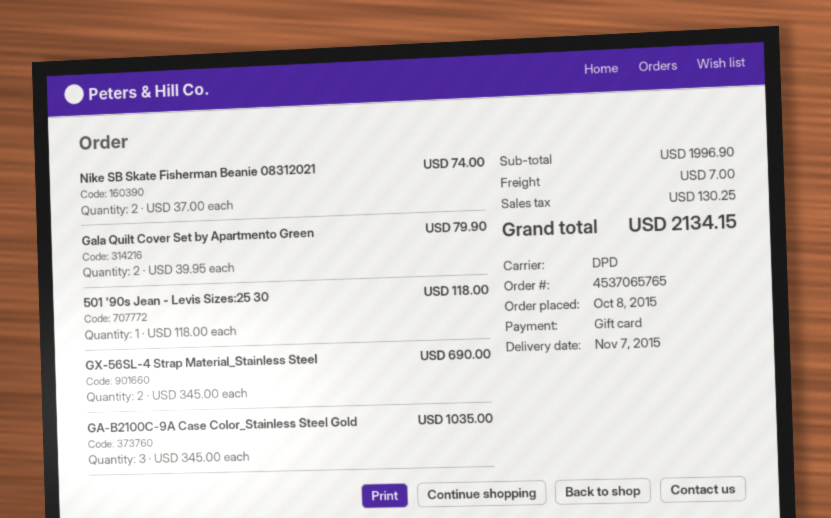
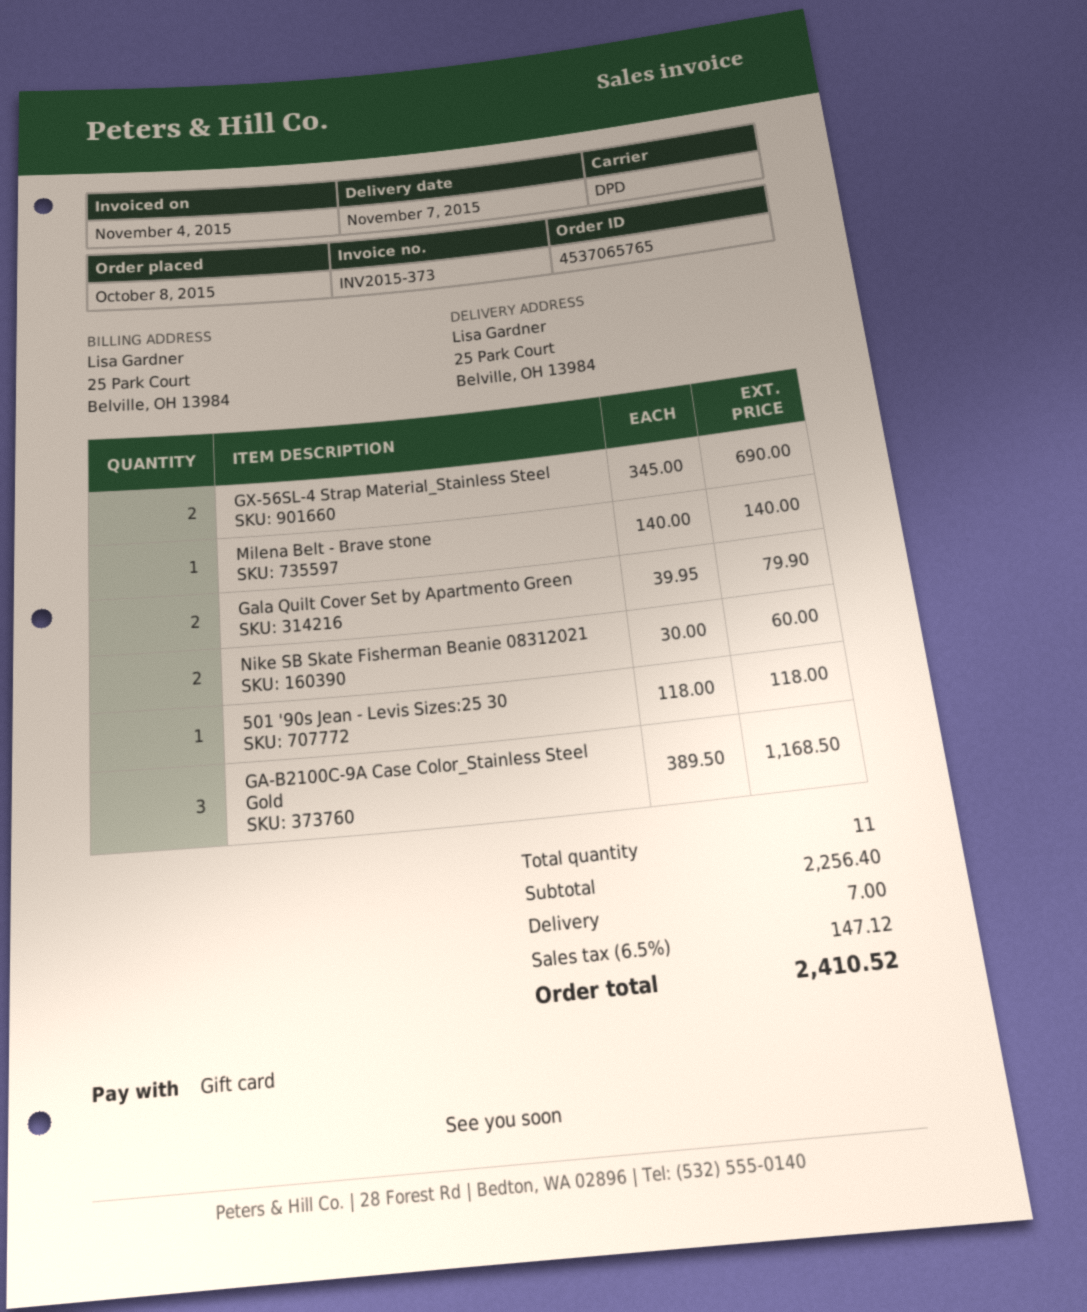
Nike SB Skate Fisherman Beanie 08312021: 2 x 37.00 = 74.00 -> 2 x 30.00 = 60.00
GA-B2100C-9A Case Color_Stainless Steel Gold: 3 x 345.00 = 1035.00 -> 3 x 389.50 = 1168.50
Milena Belt - Brave stone: none -> 1 x 140.00 = 140.00
subtotal: 1996.90 -> 2256.40
tax: 130.25 -> 147.12
total: 2134.15 -> 2410.52

